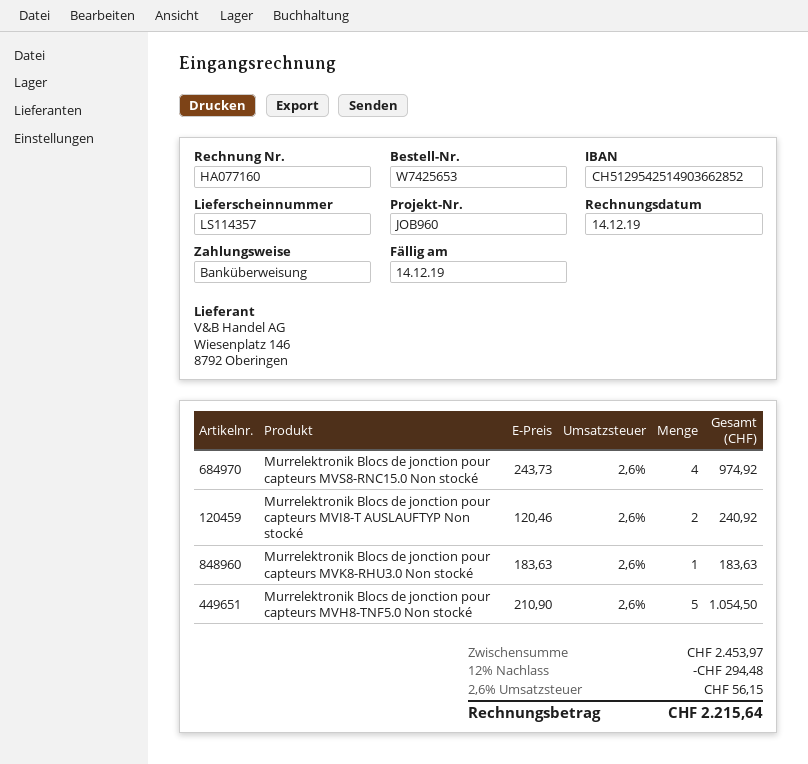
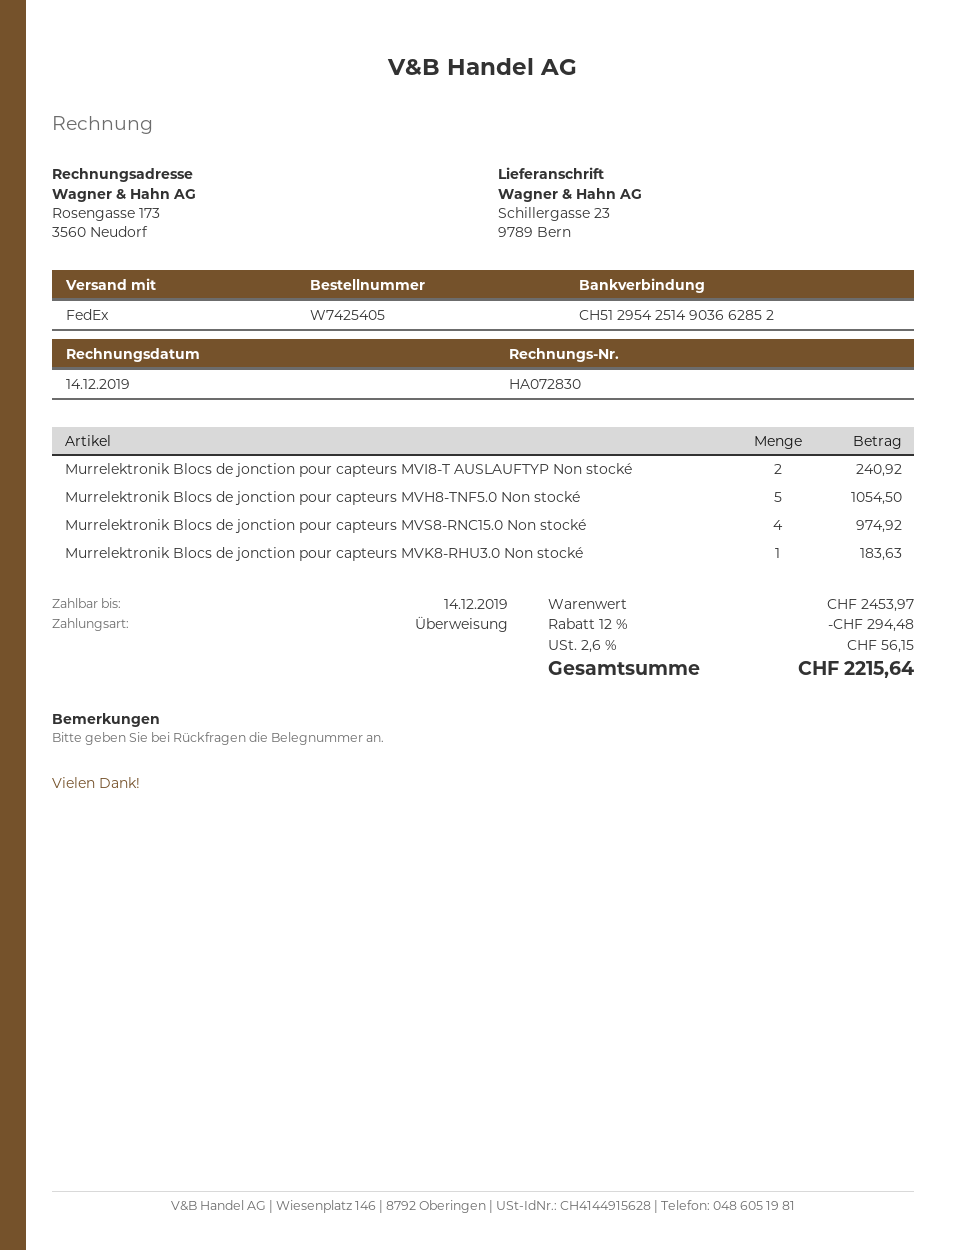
order number: W7425653 -> W7425405
invoice number: HA077160 -> HA072830

